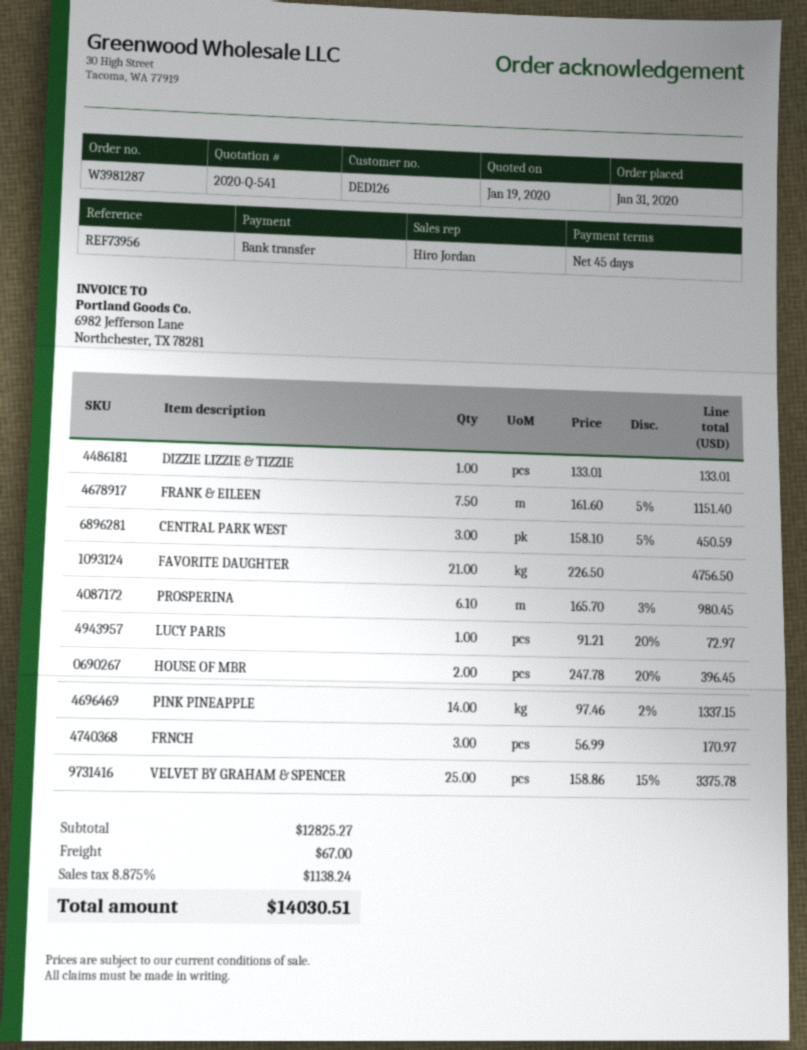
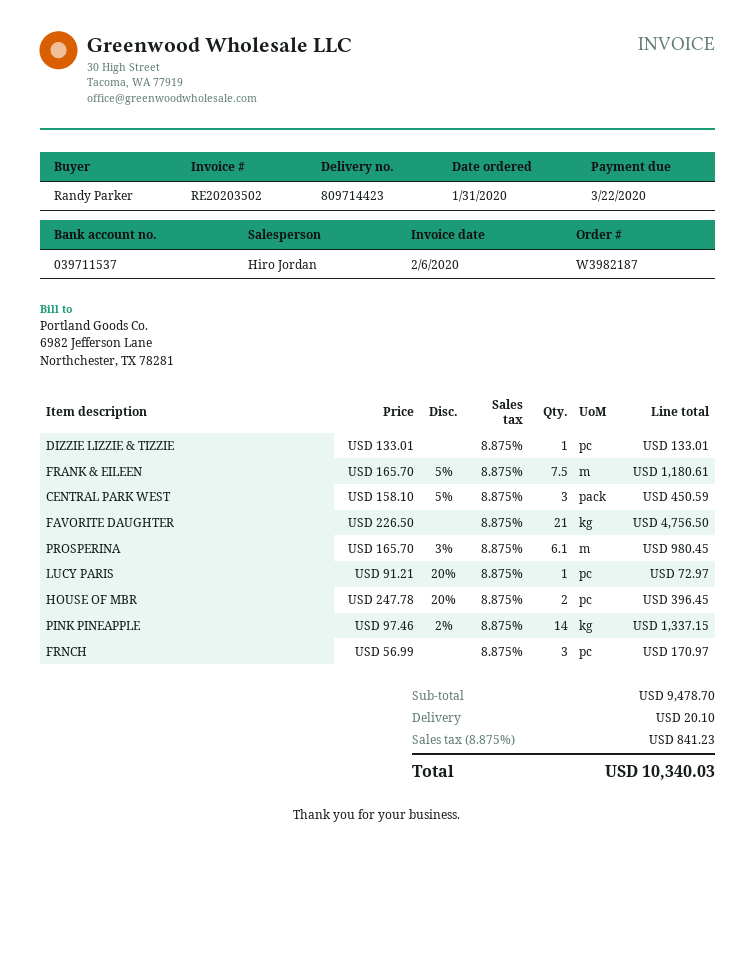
order number: W3981287 -> W3982187
FRANK & EILEEN: 7.5 x 161.60 - 5% = 1151.40 -> 7.5 x 165.70 - 5% = 1180.61
VELVET BY GRAHAM & SPENCER: 25 x 158.86 - 15% = 3375.78 -> none
subtotal: 12825.27 -> 9478.70
shipping: 67.00 -> 20.10
tax: 8.875% = 1138.24 -> 8.875% = 841.23
total: 14030.51 -> 10340.03

